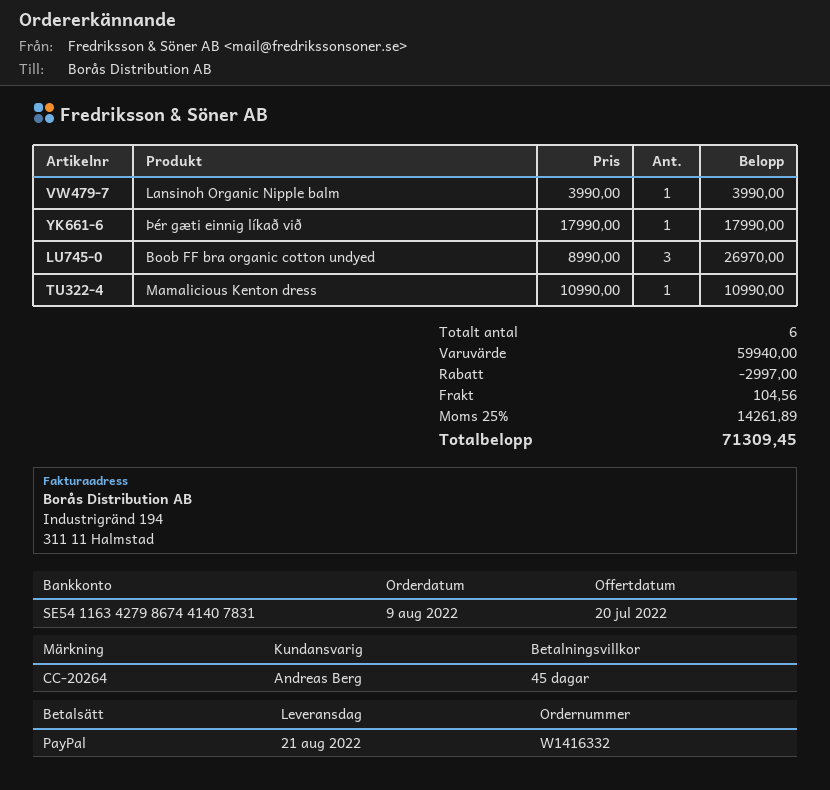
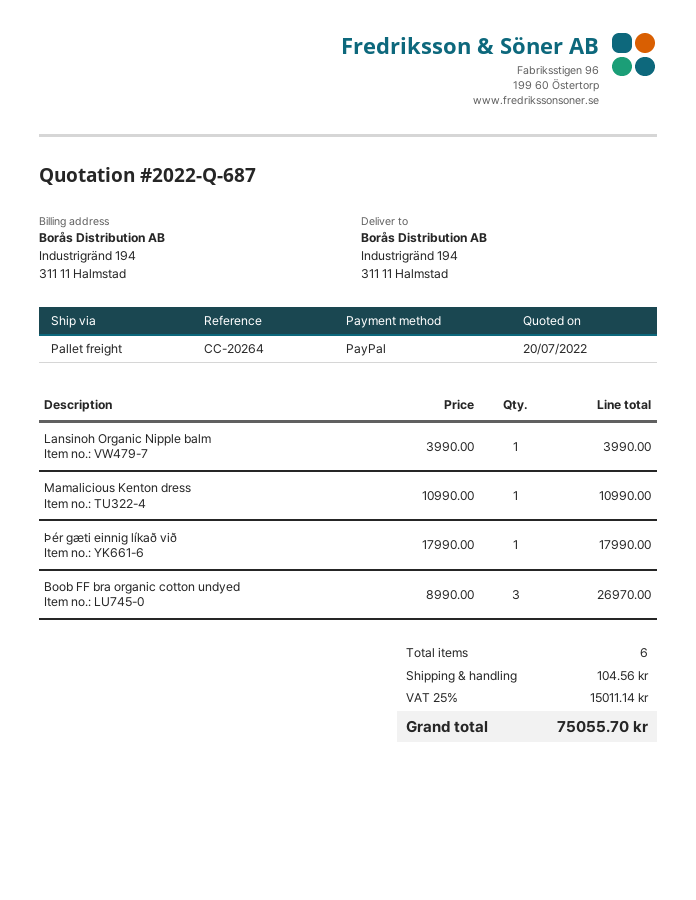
discount: 2997.00 -> none
tax: 25% = 14261.89 -> 25% = 15011.14
total: 71309.45 -> 75055.70

